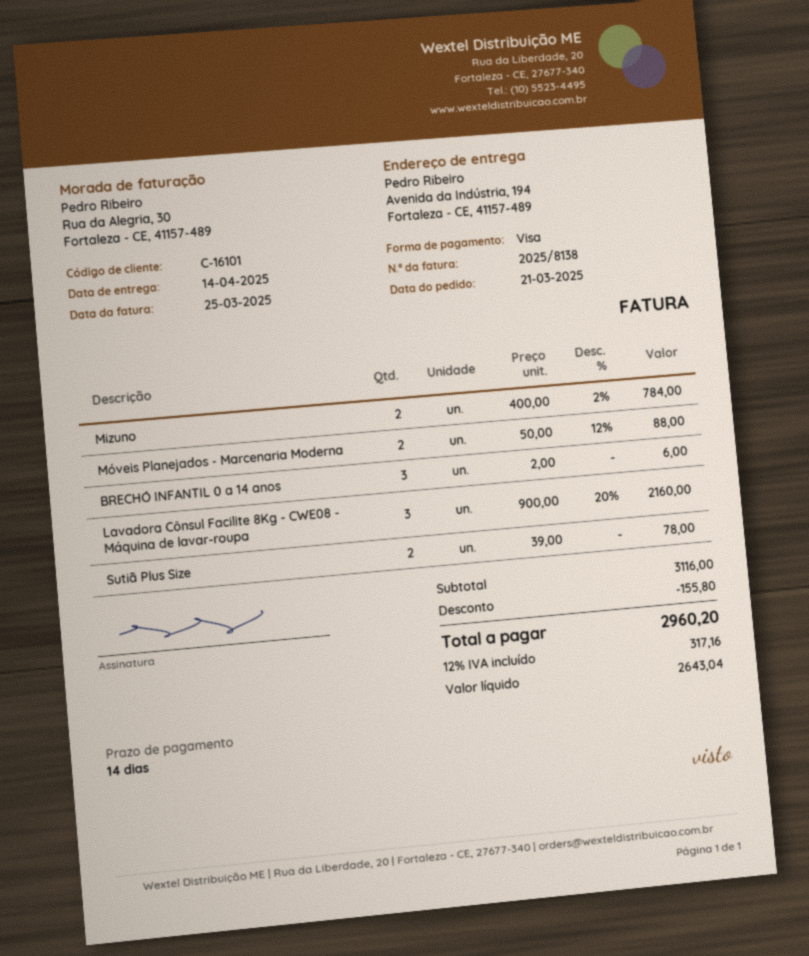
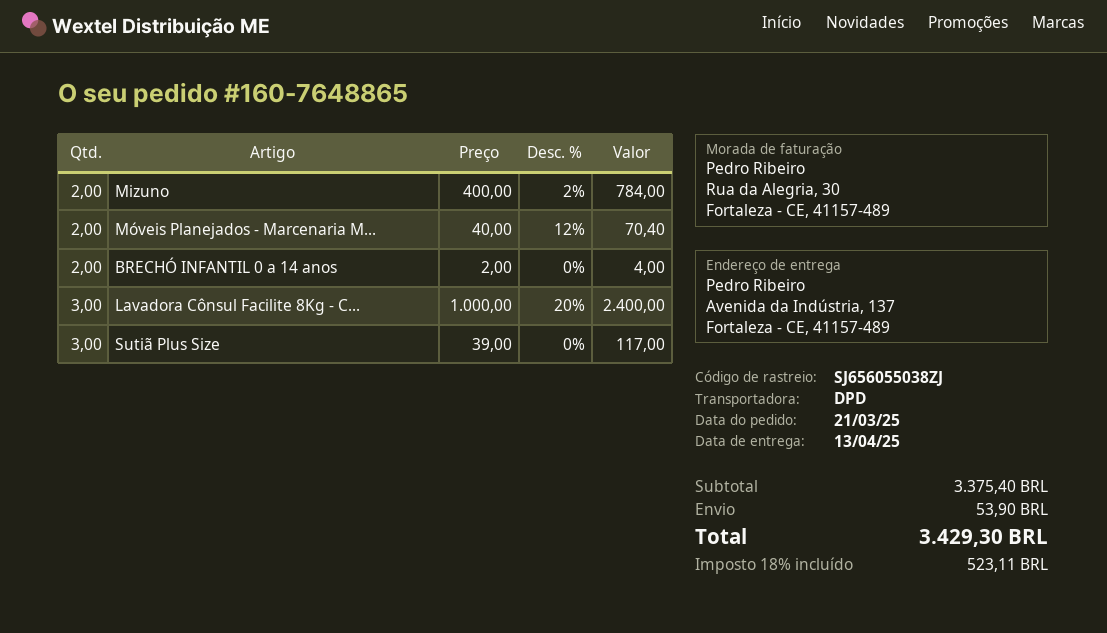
delivery date: 2025-04-14 -> 2025-04-13
ship to: Avenida da Indústria, 194, Fortaleza - CE, 41157-489 -> Avenida da Indústria, 137, Fortaleza - CE, 41157-489
Móveis Planejados - Marcenaria Moderna: 2 x 50.00 - 12% = 88.00 -> 2 x 40.00 - 12% = 70.40
BRECHÓ INFANTIL 0 a 14 anos: 3 x 2.00 = 6.00 -> 2 x 2.00 = 4.00
Lavadora Cônsul Facilite 8Kg - CWE08 - Máquina de lavar-roupa: 3 x 900.00 - 20% = 2160.00 -> 3 x 1000.00 - 20% = 2400.00
Sutiã Plus Size: 2 x 39.00 = 78.00 -> 3 x 39.00 = 117.00
subtotal: 3116.00 -> 3375.40
discount: 155.80 -> none
shipping: none -> 53.90
tax: 12% = 317.16 -> 18% = 523.11
total: 2960.20 -> 3429.30

